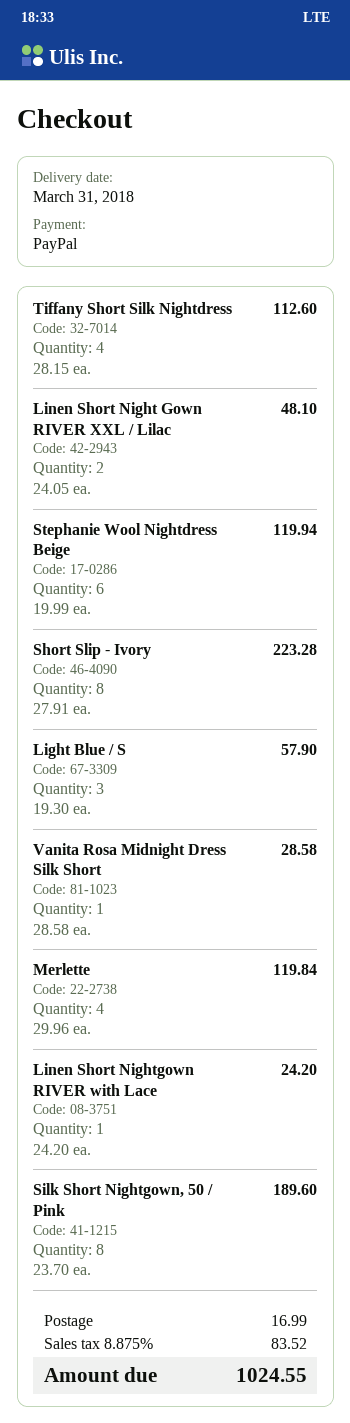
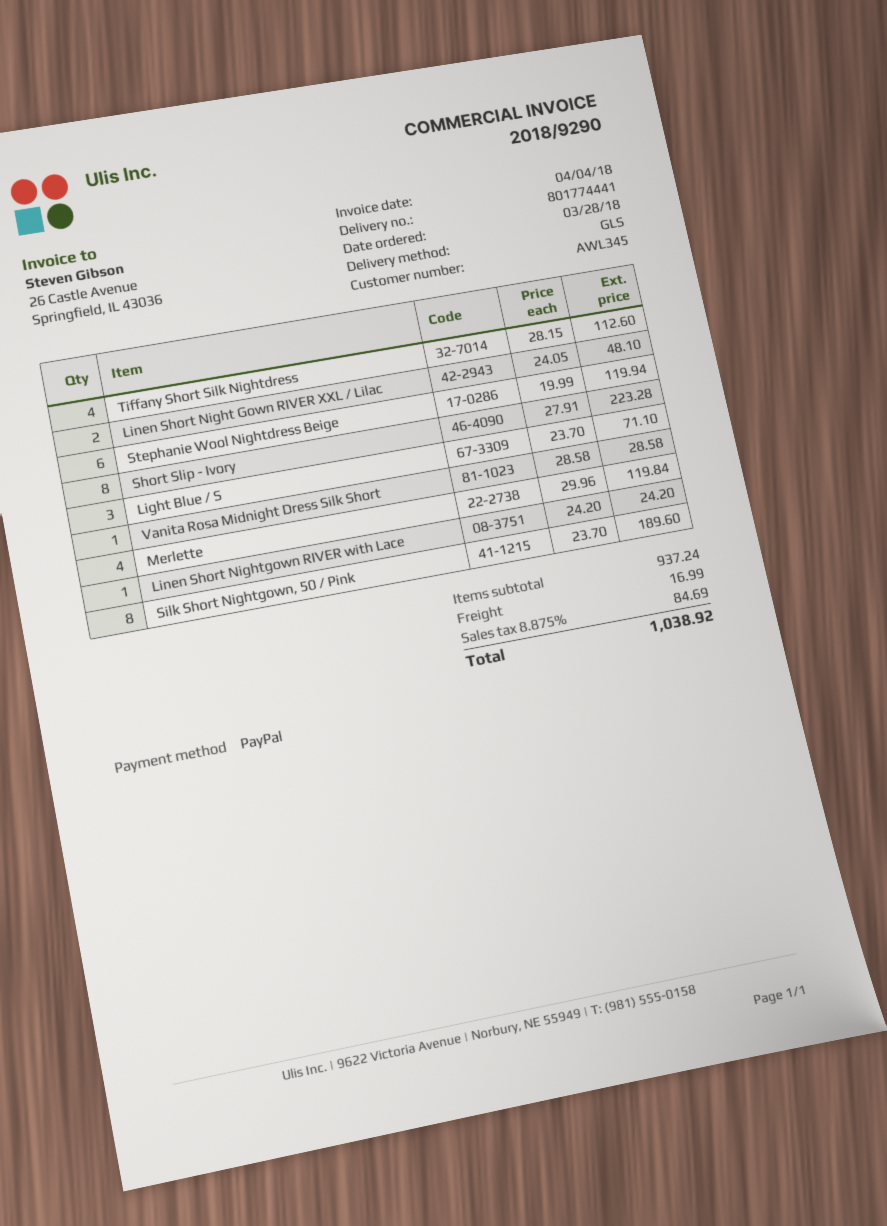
Light Blue / S: 3 x 19.30 = 57.90 -> 3 x 23.70 = 71.10
tax: 8.875% = 83.52 -> 8.875% = 84.69
total: 1024.55 -> 1038.92

